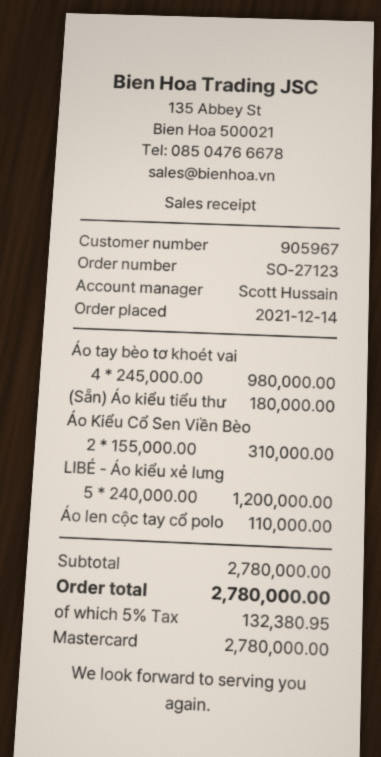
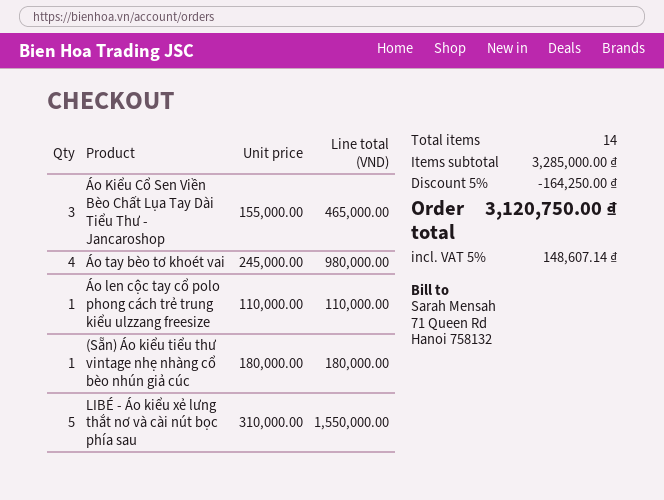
Áo Kiểu Cổ Sen Viền Bèo: 2 x 155000.00 = 310000.00 -> 3 x 155000.00 = 465000.00
LIBÉ - Áo kiểu xẻ lưng: 5 x 240000.00 = 1200000.00 -> 5 x 310000.00 = 1550000.00
subtotal: 2780000.00 -> 3285000.00
discount: none -> 5% = 164250.00
tax: 5% = 132380.95 -> 5% = 148607.14
total: 2780000.00 -> 3120750.00

